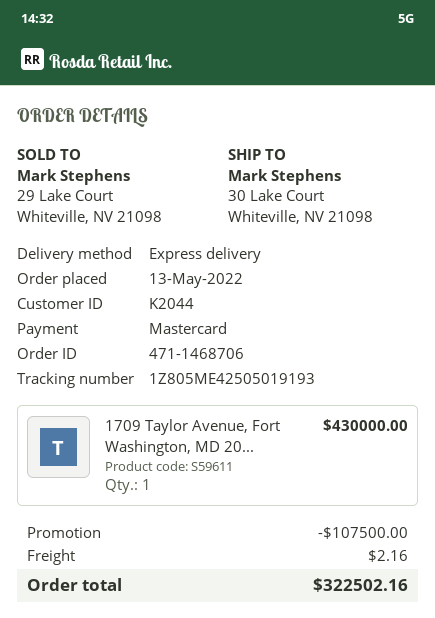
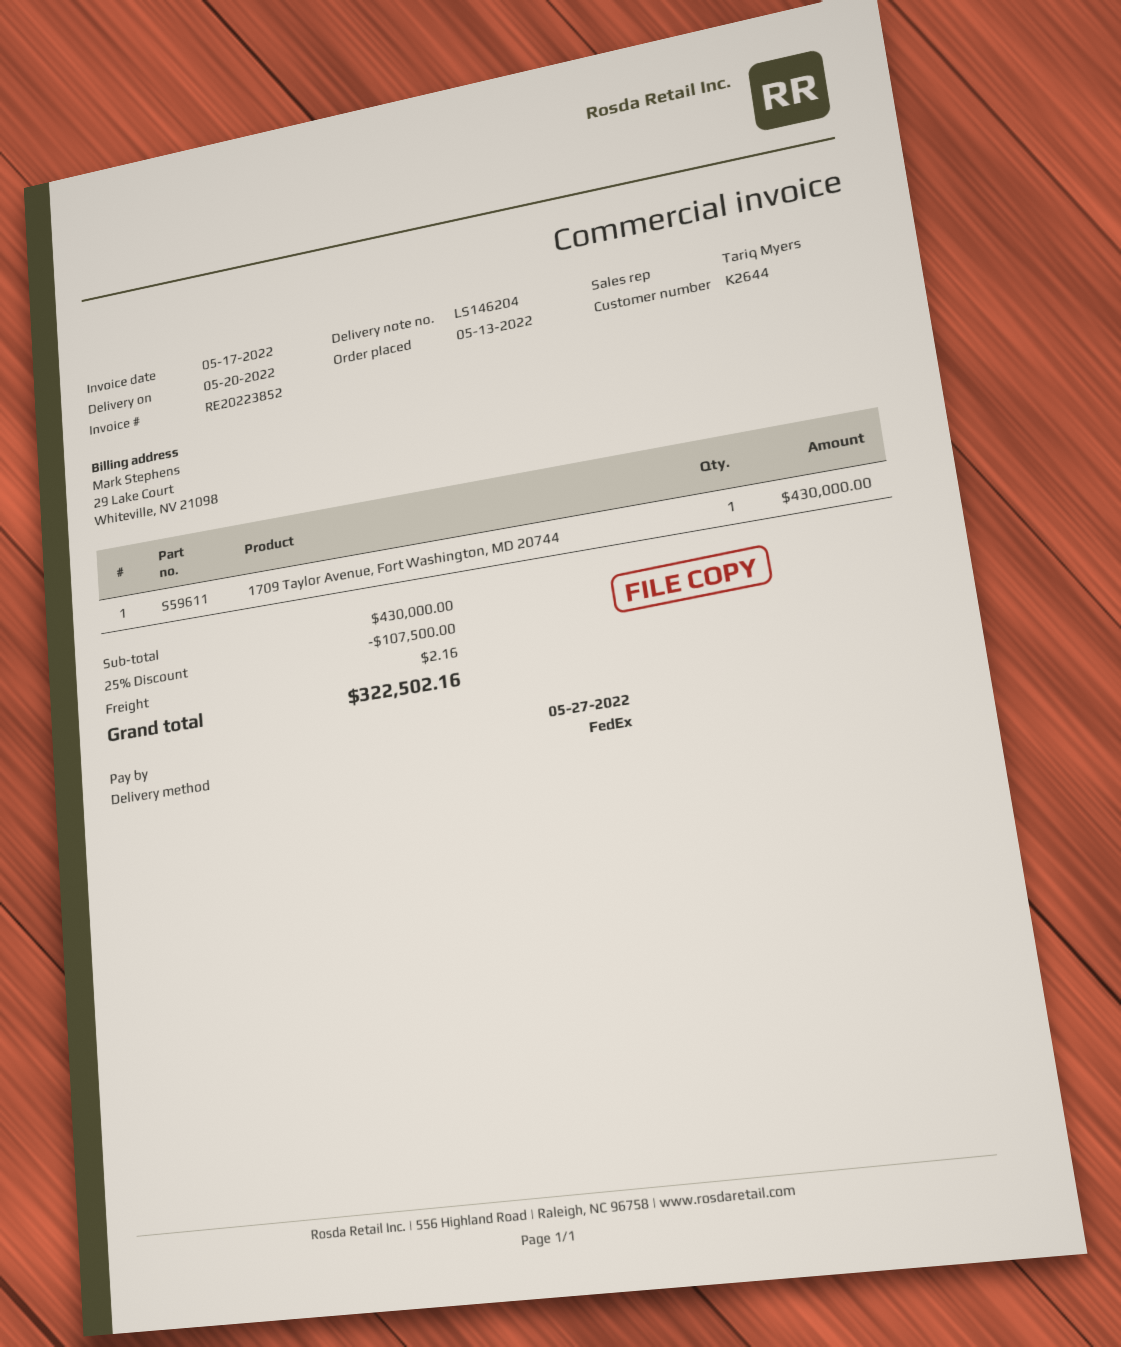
customer number: K2044 -> K2644
shipping method: express -> FedEx

